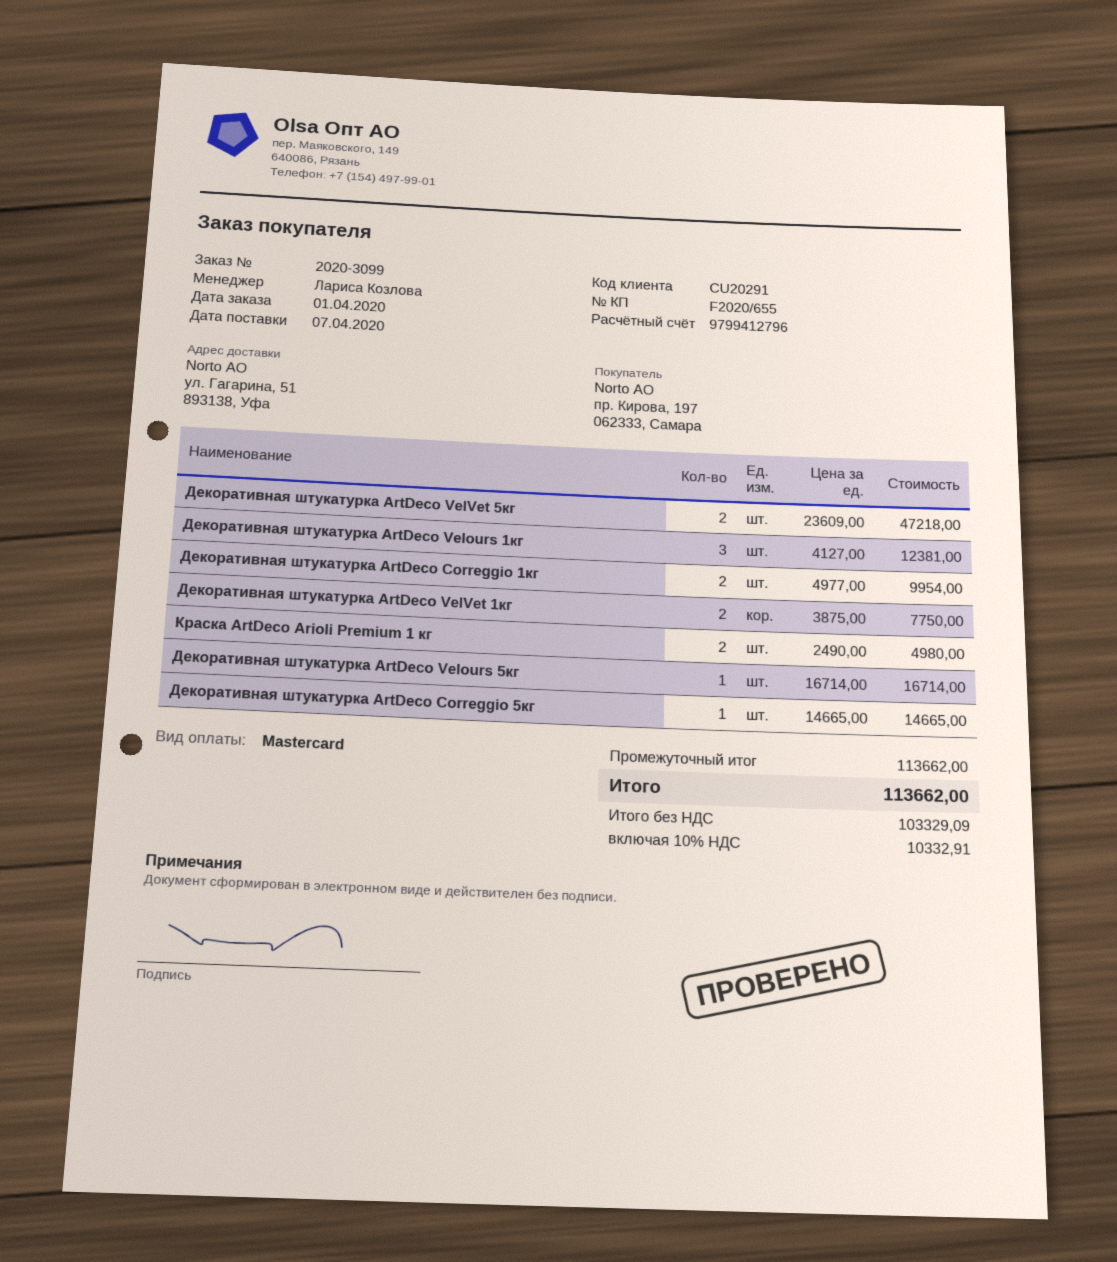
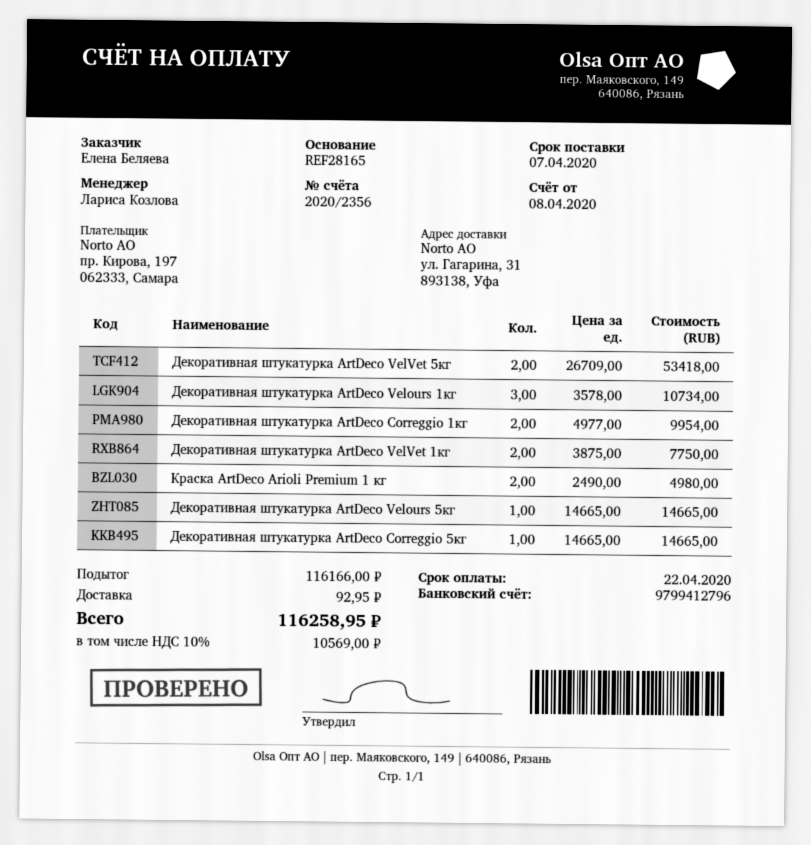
ship to: ул. Гагарина, 51, 893138, Уфа -> ул. Гагарина, 31, 893138, Уфа
Декоративная штукатурка ArtDeco VelVet 5кг: 2 x 23609.00 = 47218.00 -> 2 x 26709.00 = 53418.00
Декоративная штукатурка ArtDeco Velours 1кг: 3 x 4127.00 = 12381.00 -> 3 x 3578.00 = 10734.00
Декоративная штукатурка ArtDeco Velours 5кг: 1 x 16714.00 = 16714.00 -> 1 x 14665.00 = 14665.00
subtotal: 113662.00 -> 116166.00
shipping: none -> 92.95
tax: 10% = 10332.91 -> 10% = 10569.00
total: 113662.00 -> 116258.95

